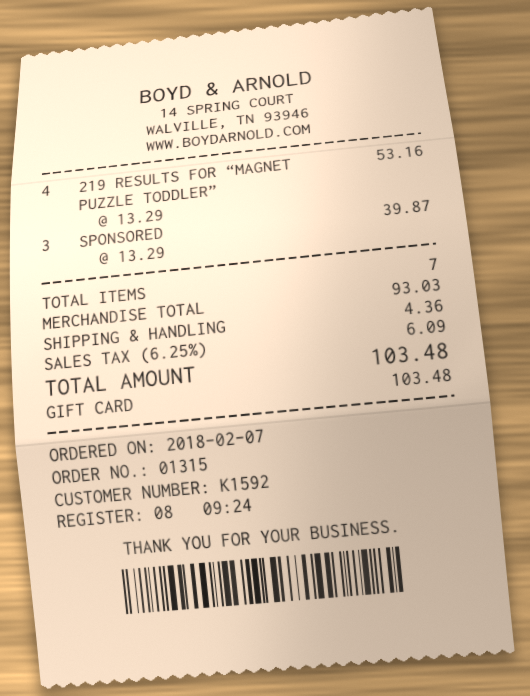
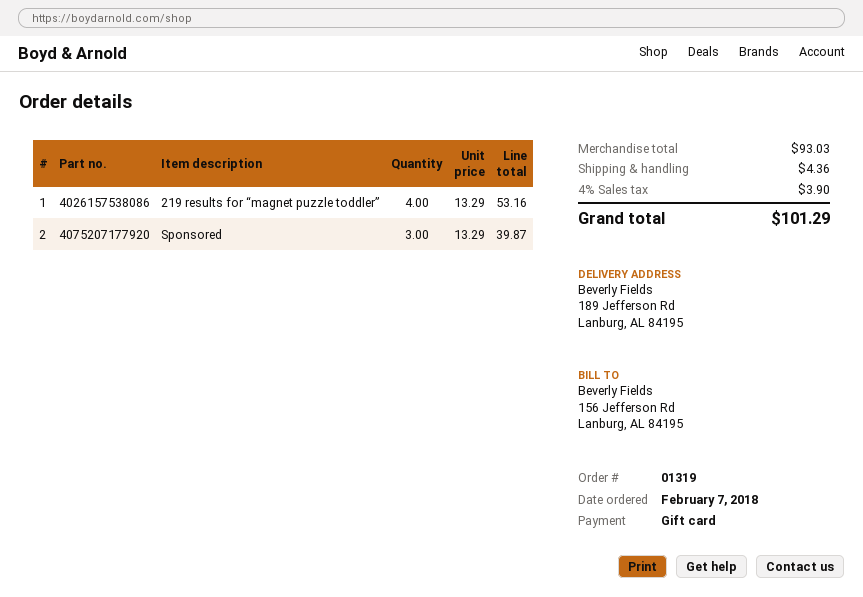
order number: 01315 -> 01319
tax: 6.25% = 6.09 -> 4% = 3.90
total: 103.48 -> 101.29

